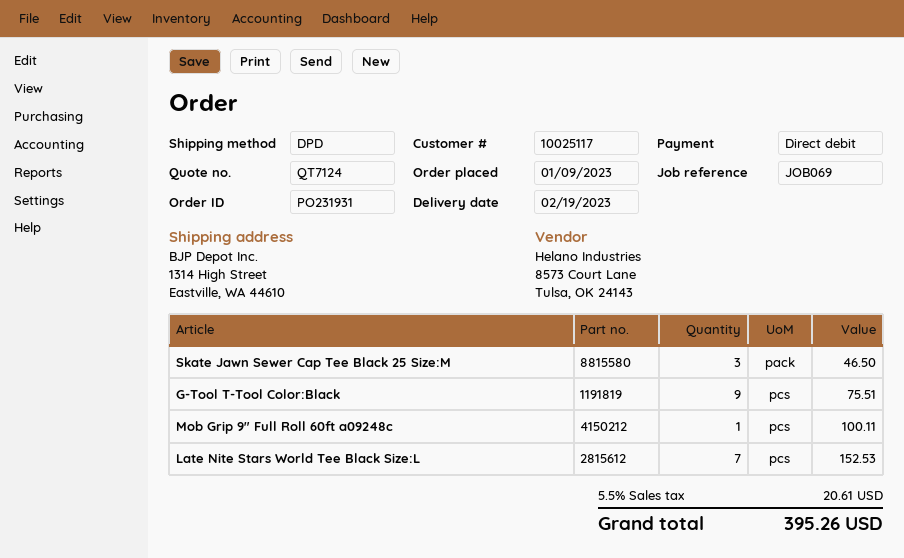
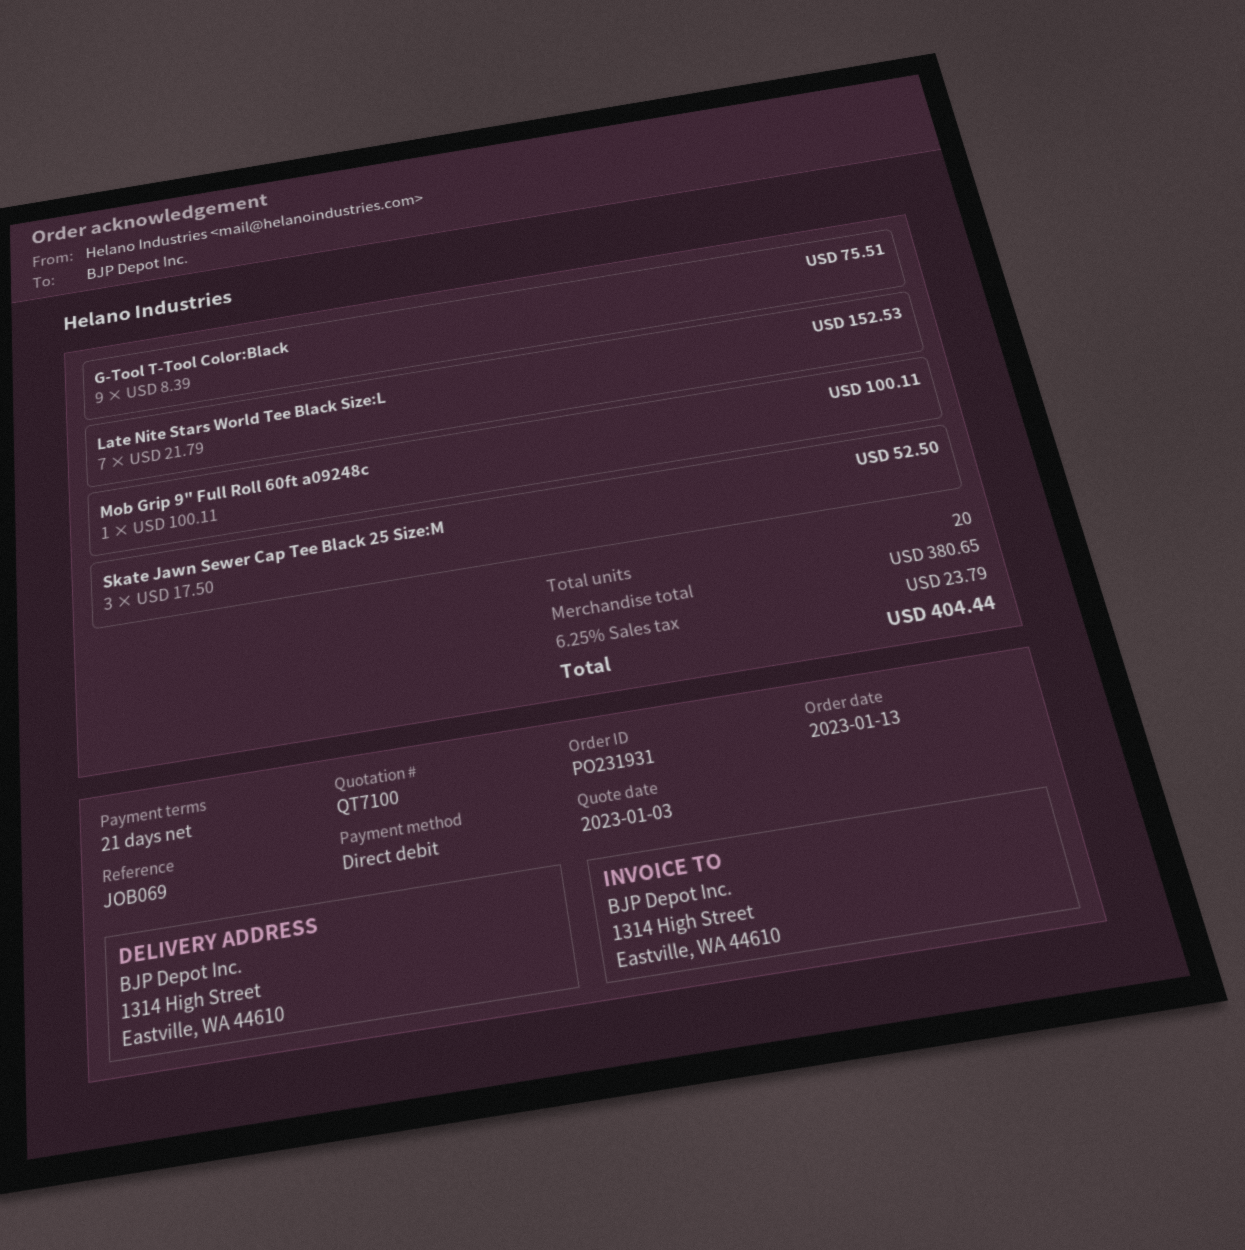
quote number: QT7124 -> QT7100
order date: 2023-01-09 -> 2023-01-13
Skate Jawn Sewer Cap Tee Black 25 Size:M: 3 for 46.50 -> 3 for 52.50
tax: 5.5% = 20.61 -> 6.25% = 23.79
total: 395.26 -> 404.44

